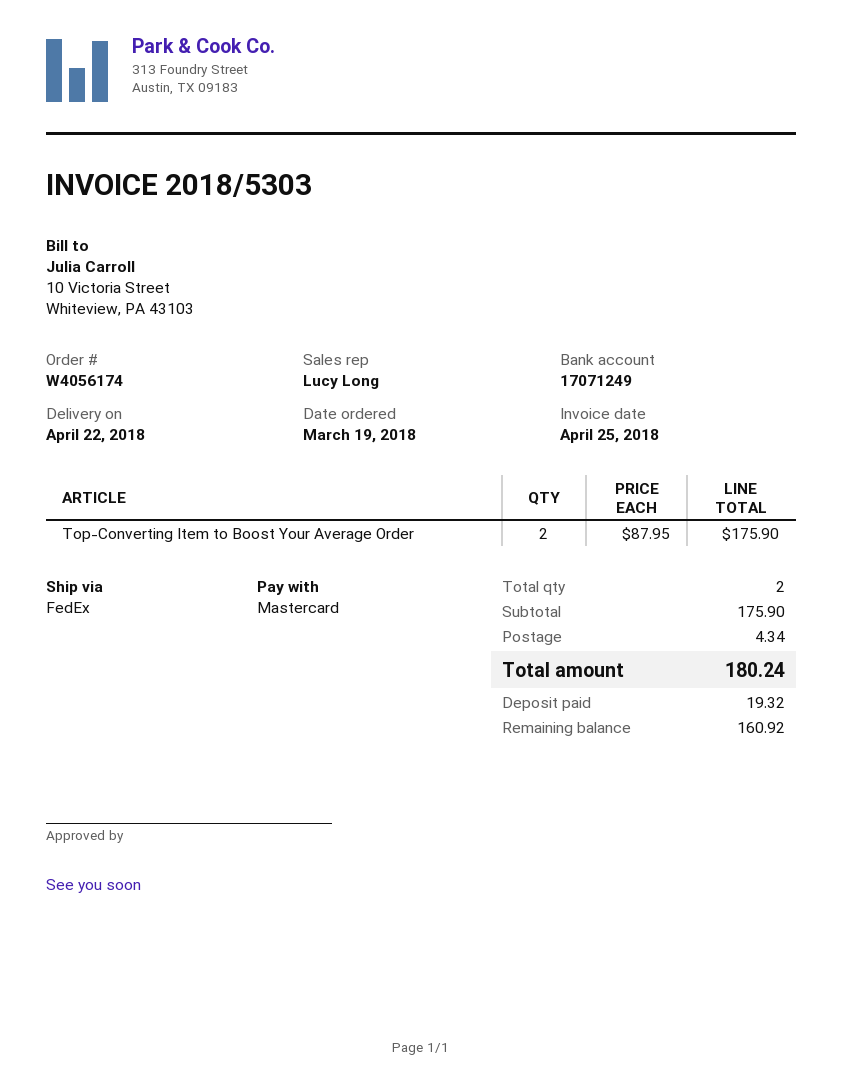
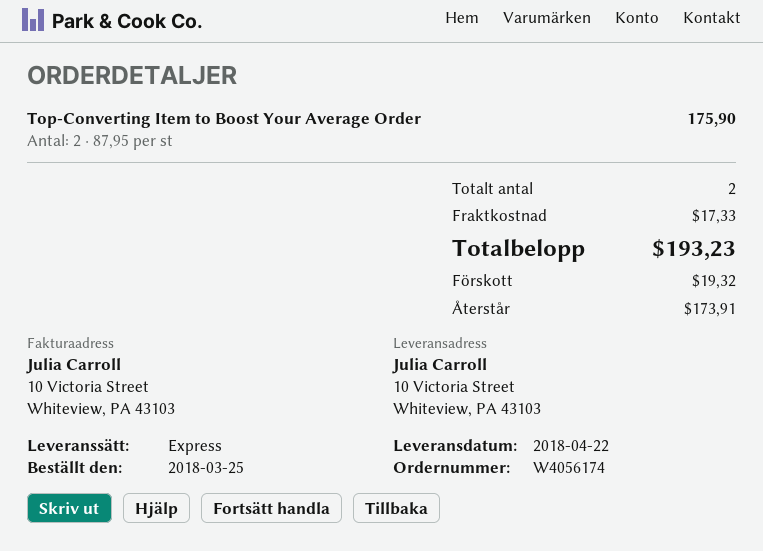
order date: 2018-03-19 -> 2018-03-25
shipping method: FedEx -> express
shipping: 4.34 -> 17.33
total: 180.24 -> 193.23
balance: 160.92 -> 173.91

